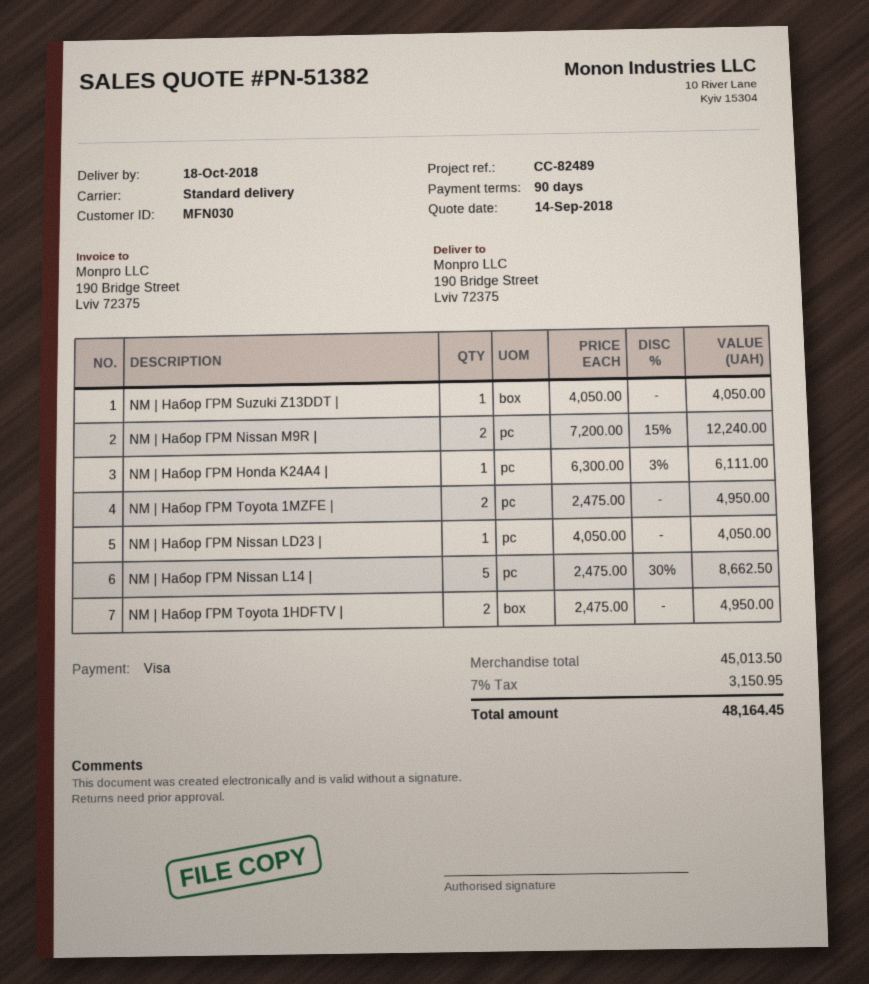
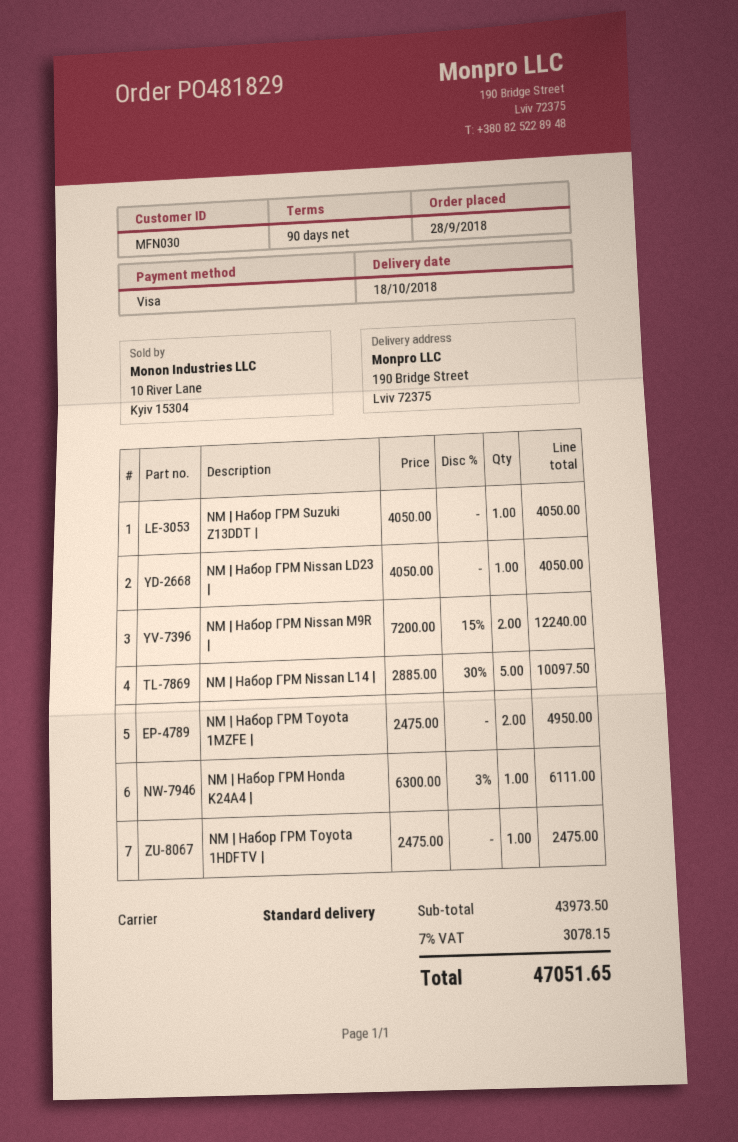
NM | Набор ГРМ Nissan L14 |: 5 x 2475.00 - 30% = 8662.50 -> 5 x 2885.00 - 30% = 10097.50
NM | Набор ГРМ Toyota 1HDFTV |: 2 x 2475.00 = 4950.00 -> 1 x 2475.00 = 2475.00
subtotal: 45013.50 -> 43973.50
tax: 7% = 3150.95 -> 7% = 3078.15
total: 48164.45 -> 47051.65

